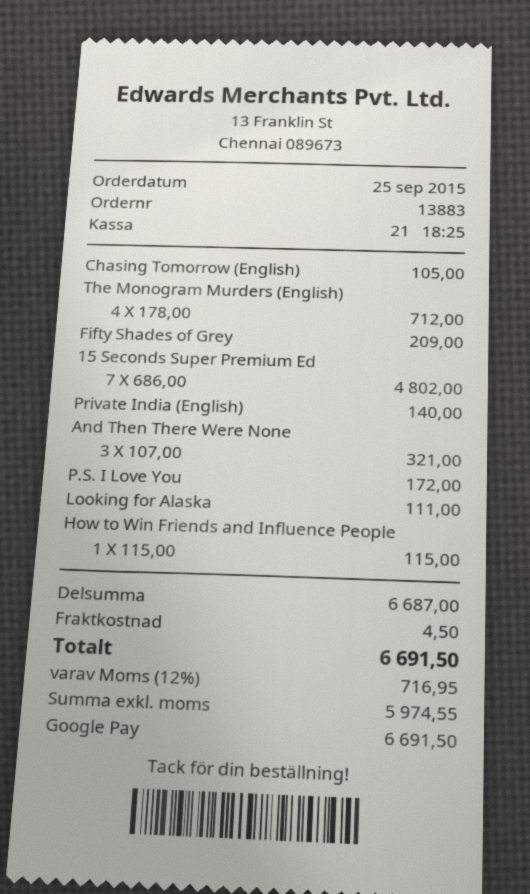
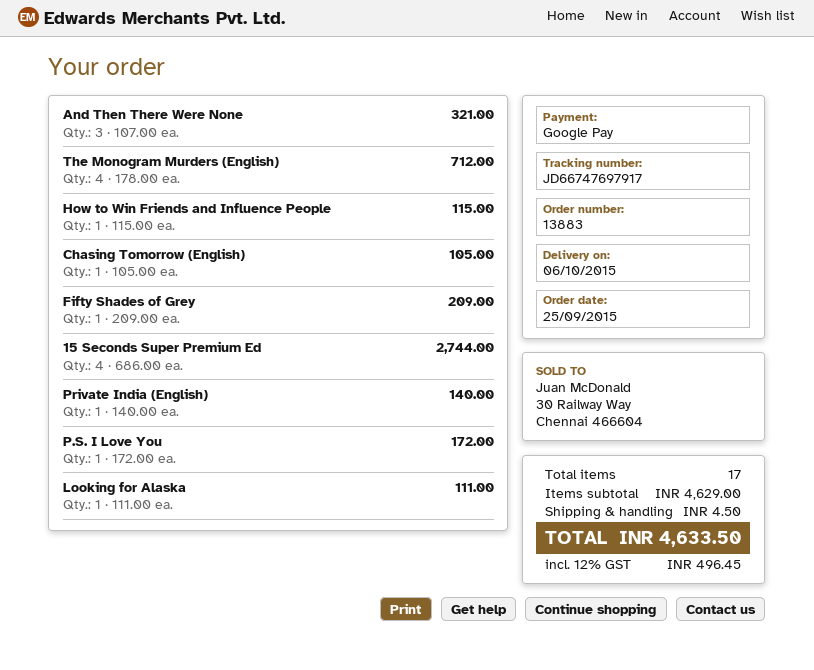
15 Seconds Super Premium Ed: 7 x 686.00 = 4802.00 -> 4 x 686.00 = 2744.00
subtotal: 6687.00 -> 4629.00
tax: 12% = 716.95 -> 12% = 496.45
total: 6691.50 -> 4633.50

